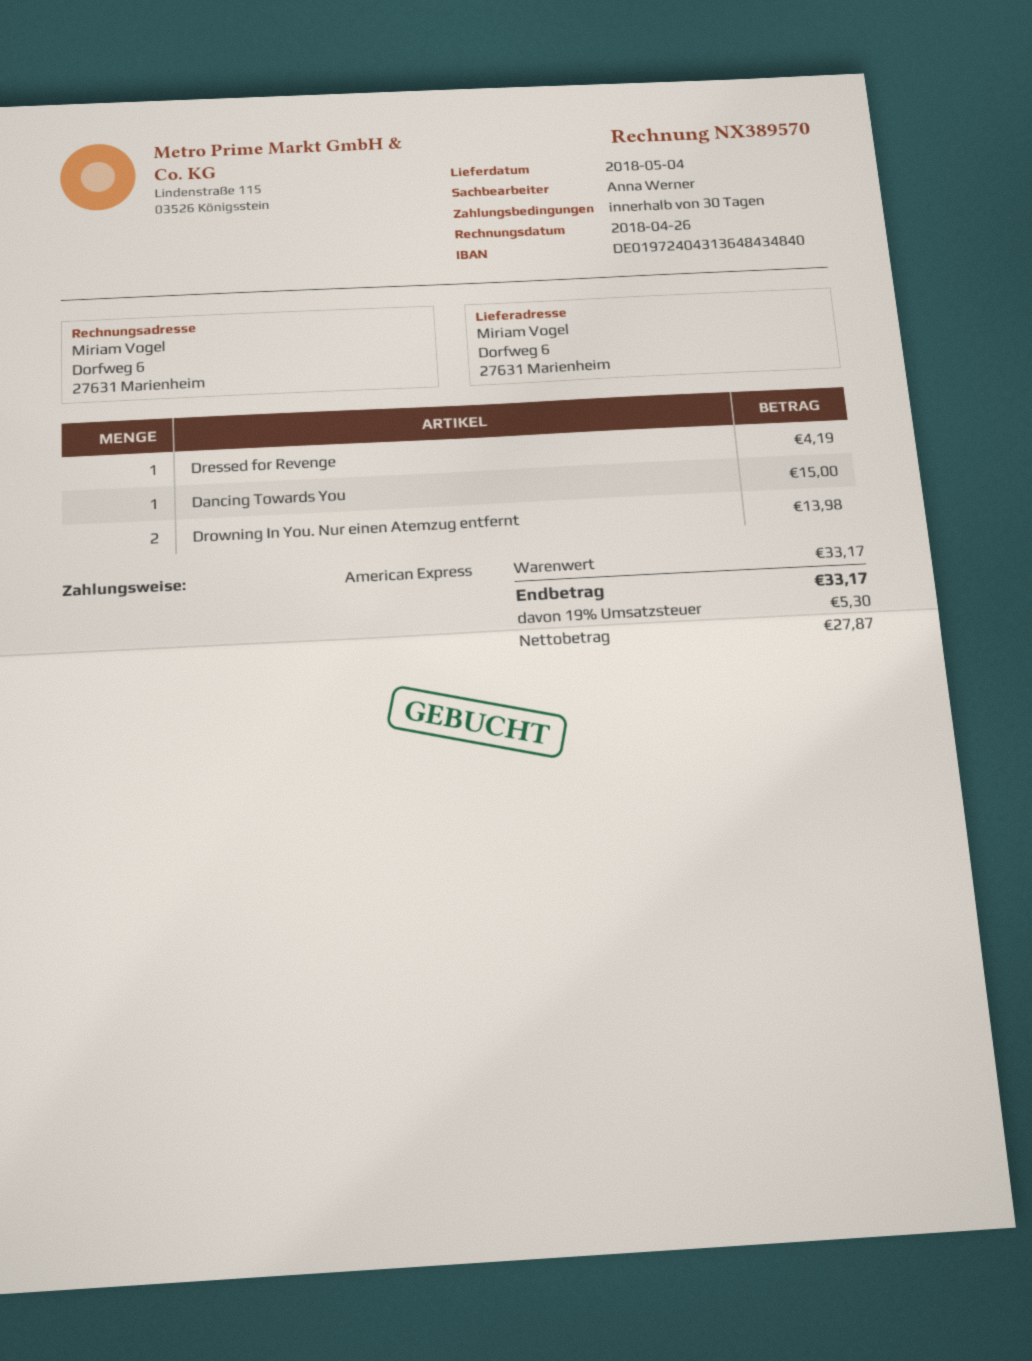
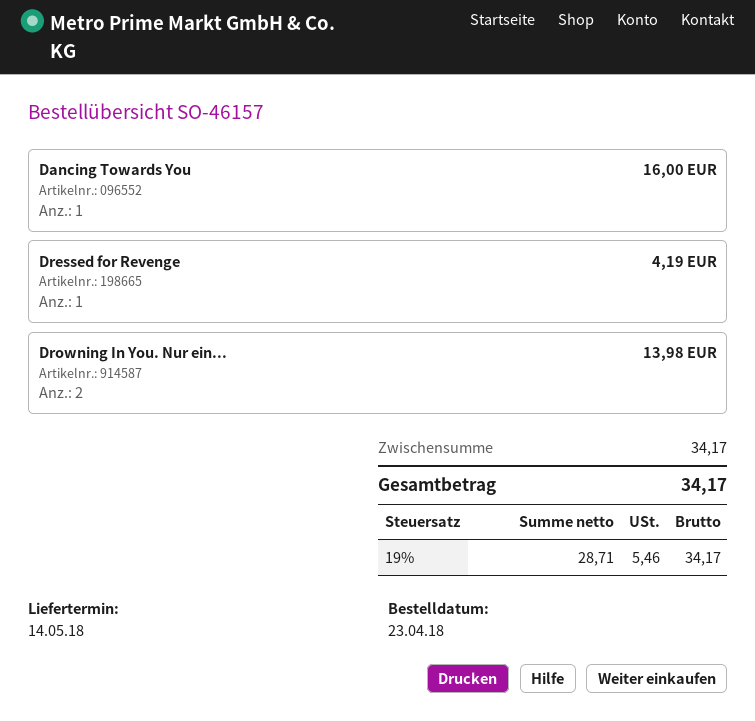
delivery date: 2018-05-04 -> 2018-05-14
Dancing Towards You: 1 for 15.00 -> 1 for 16.00
subtotal: 33.17 -> 34.17
net: 27.87 -> 28.71
tax: 19% = 5.30 -> 19% = 5.46
total: 33.17 -> 34.17

